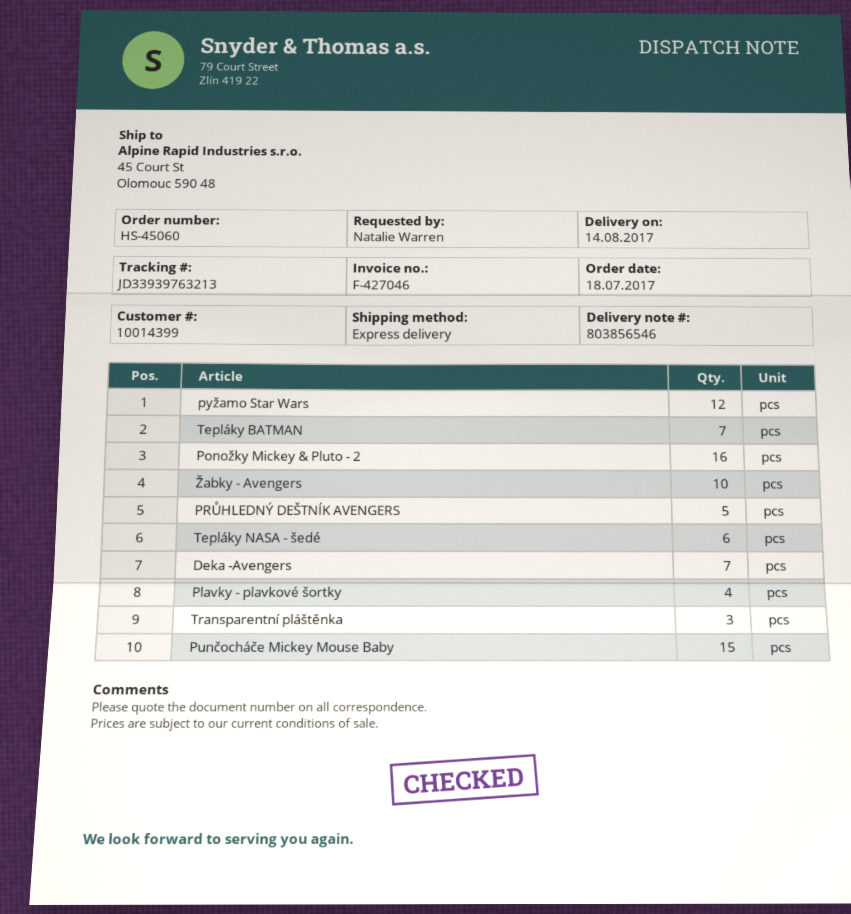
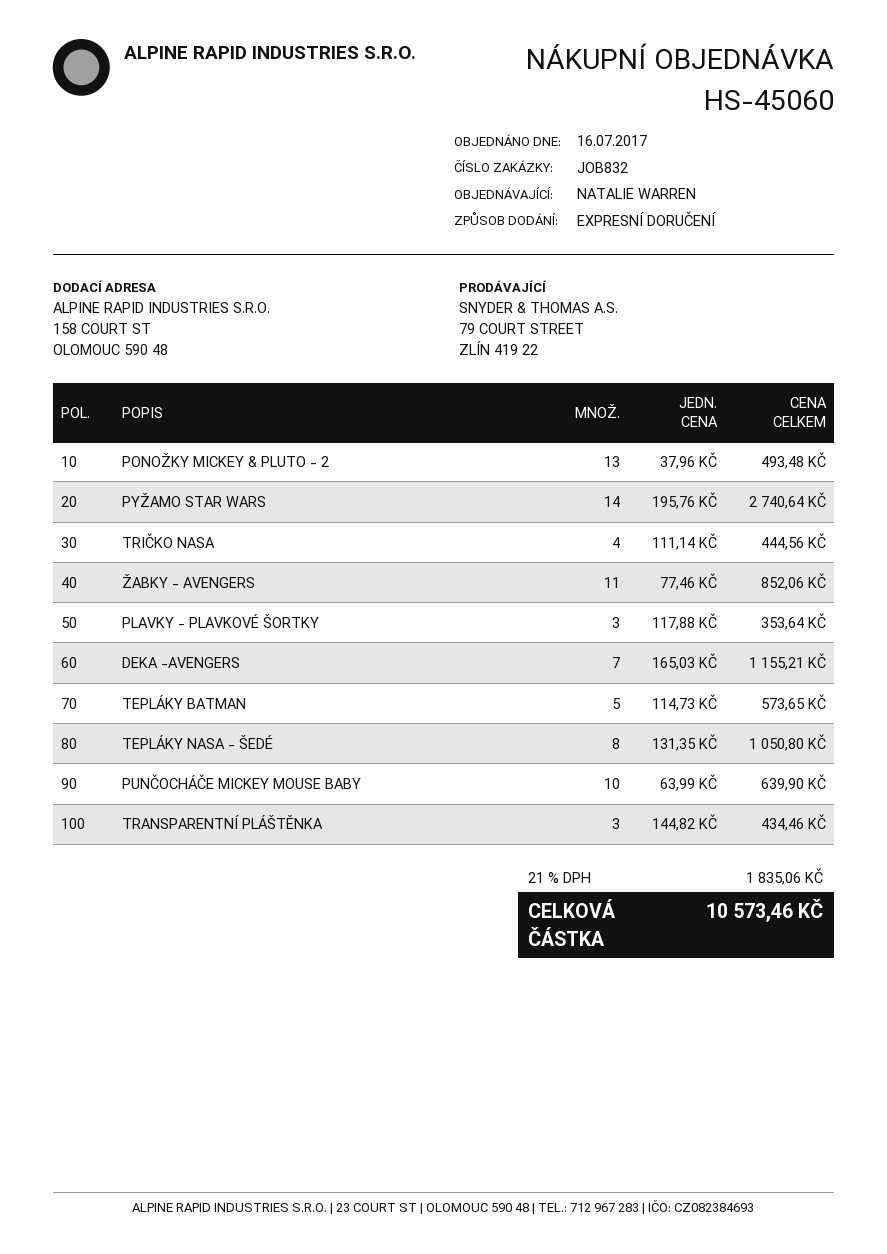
order date: 2017-07-18 -> 2017-07-16
ship to: 45 Court St, Olomouc 590 48 -> 158 COURT ST, OLOMOUC 590 48
pyžamo Star Wars: 12 -> 14
Tepláky BATMAN: 7 -> 5
Ponožky Mickey & Pluto - 2: 16 -> 13
Žabky - Avengers: 10 -> 11
PRŮHLEDNÝ DEŠTNÍK AVENGERS: 5 -> none
Tepláky NASA - šedé: 6 -> 8
Plavky - plavkové šortky: 4 -> 3
Punčocháče Mickey Mouse Baby: 15 -> 10
TRIČKO NASA: none -> 4

